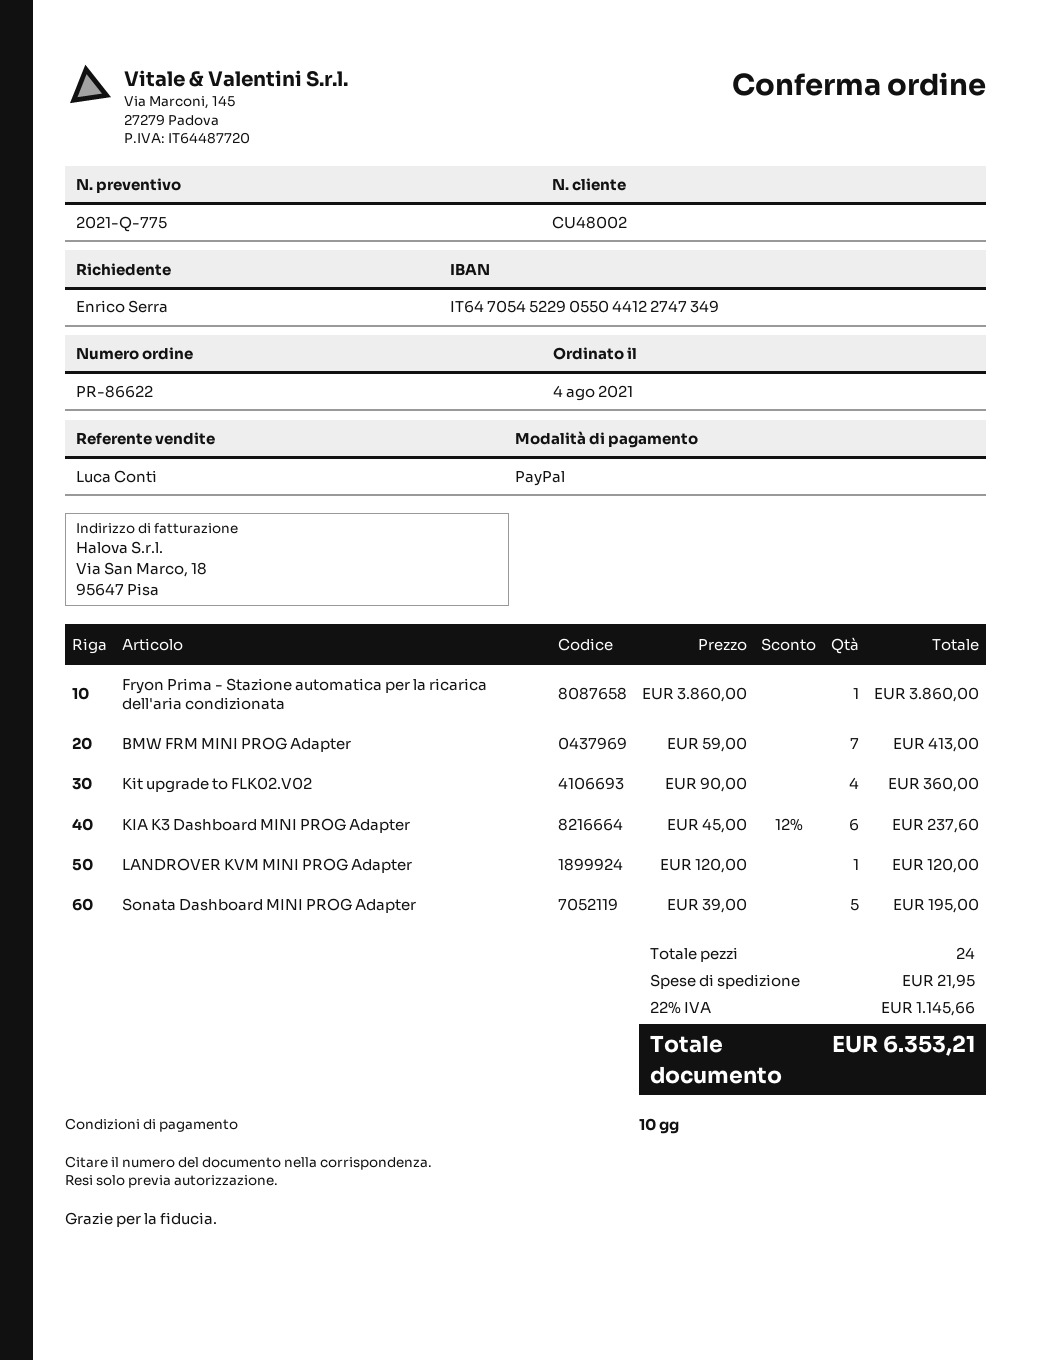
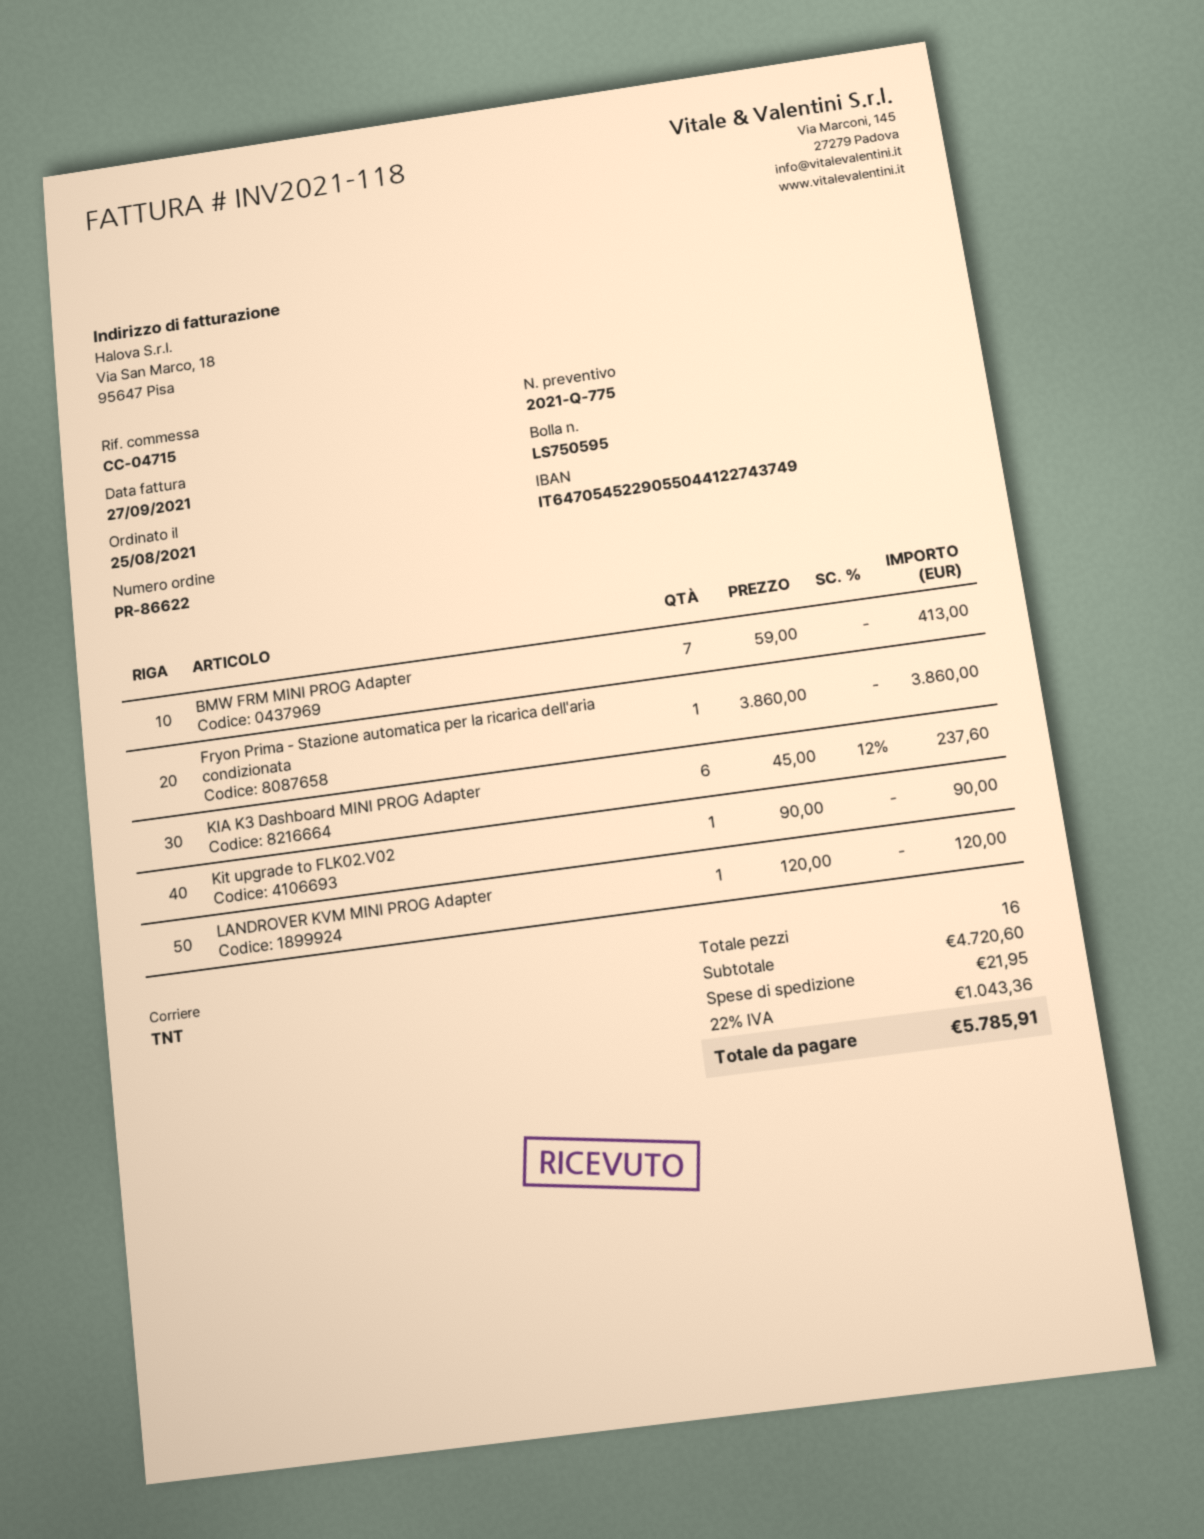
order date: 2021-08-04 -> 2021-08-25
bank account: IT6470545229055044122747349 -> IT6470545229055044122743749
Kit upgrade to FLK02.V02: 4 x 90.00 = 360.00 -> 1 x 90.00 = 90.00
Sonata Dashboard MINI PROG Adapter: 5 x 39.00 = 195.00 -> none
total quantity: 24 -> 16
tax: 22% = 1145.66 -> 22% = 1043.36
total: 6353.21 -> 5785.91

